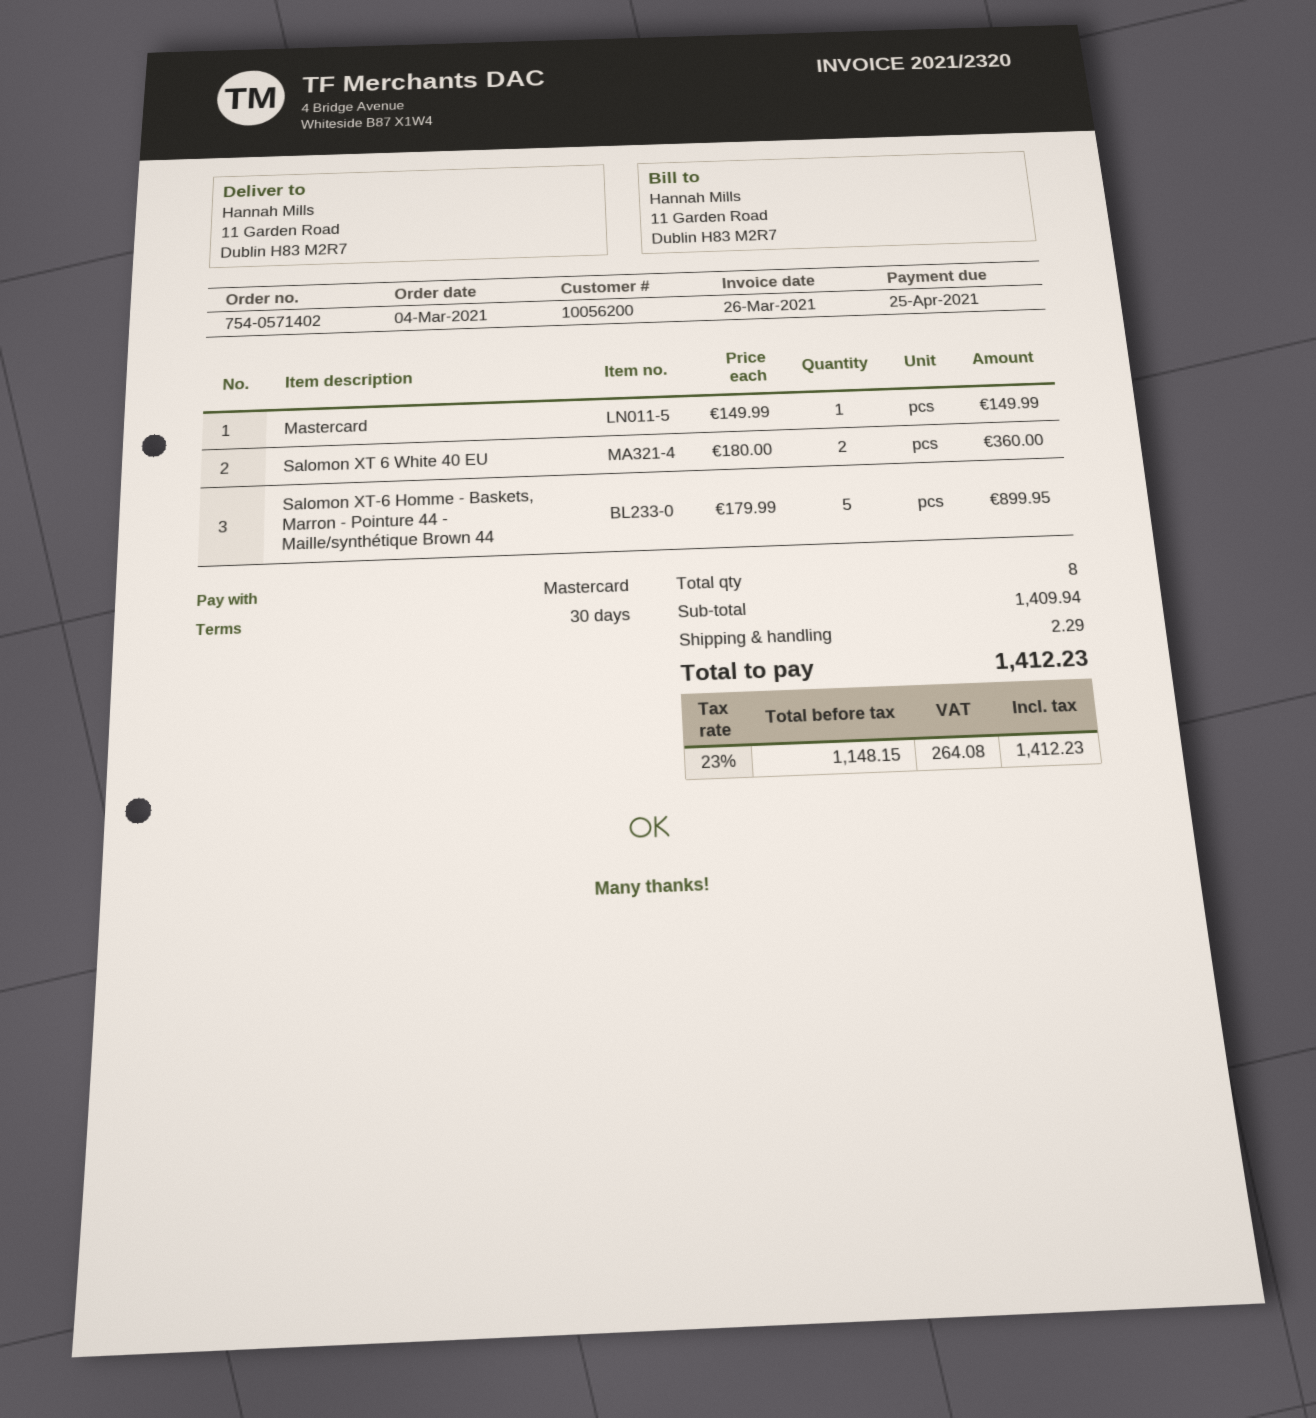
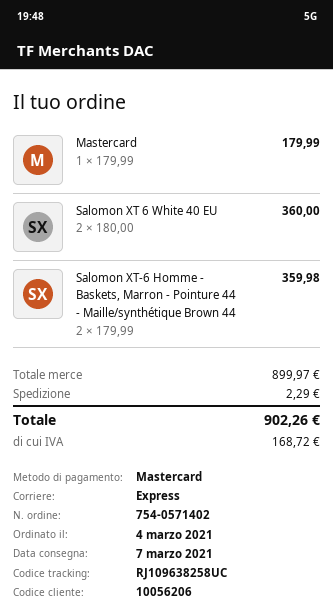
customer number: 10056200 -> 10056206
Mastercard: 1 x 149.99 = 149.99 -> 1 x 179.99 = 179.99
Salomon XT-6 Homme - Baskets, Marron - Pointure 44 - Maille/synthétique Brown 44: 5 x 179.99 = 899.95 -> 2 x 179.99 = 359.98
subtotal: 1409.94 -> 899.97
tax: 264.08 -> 168.72
total: 1412.23 -> 902.26

